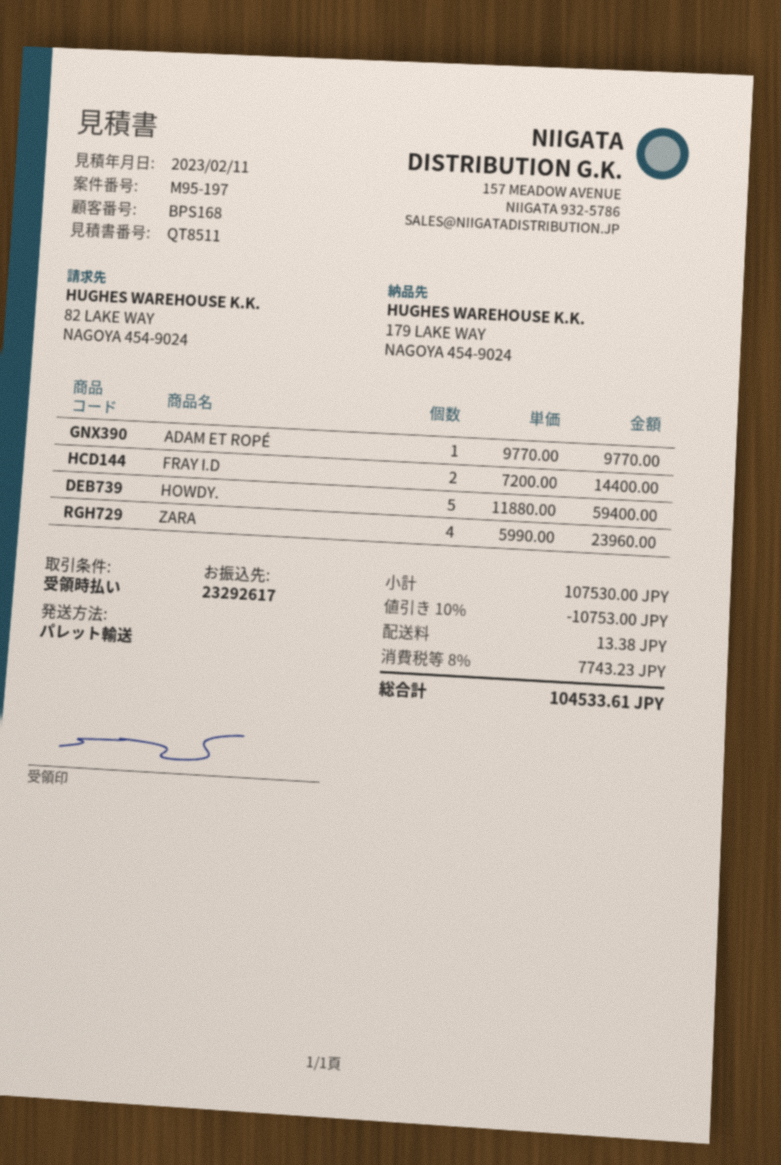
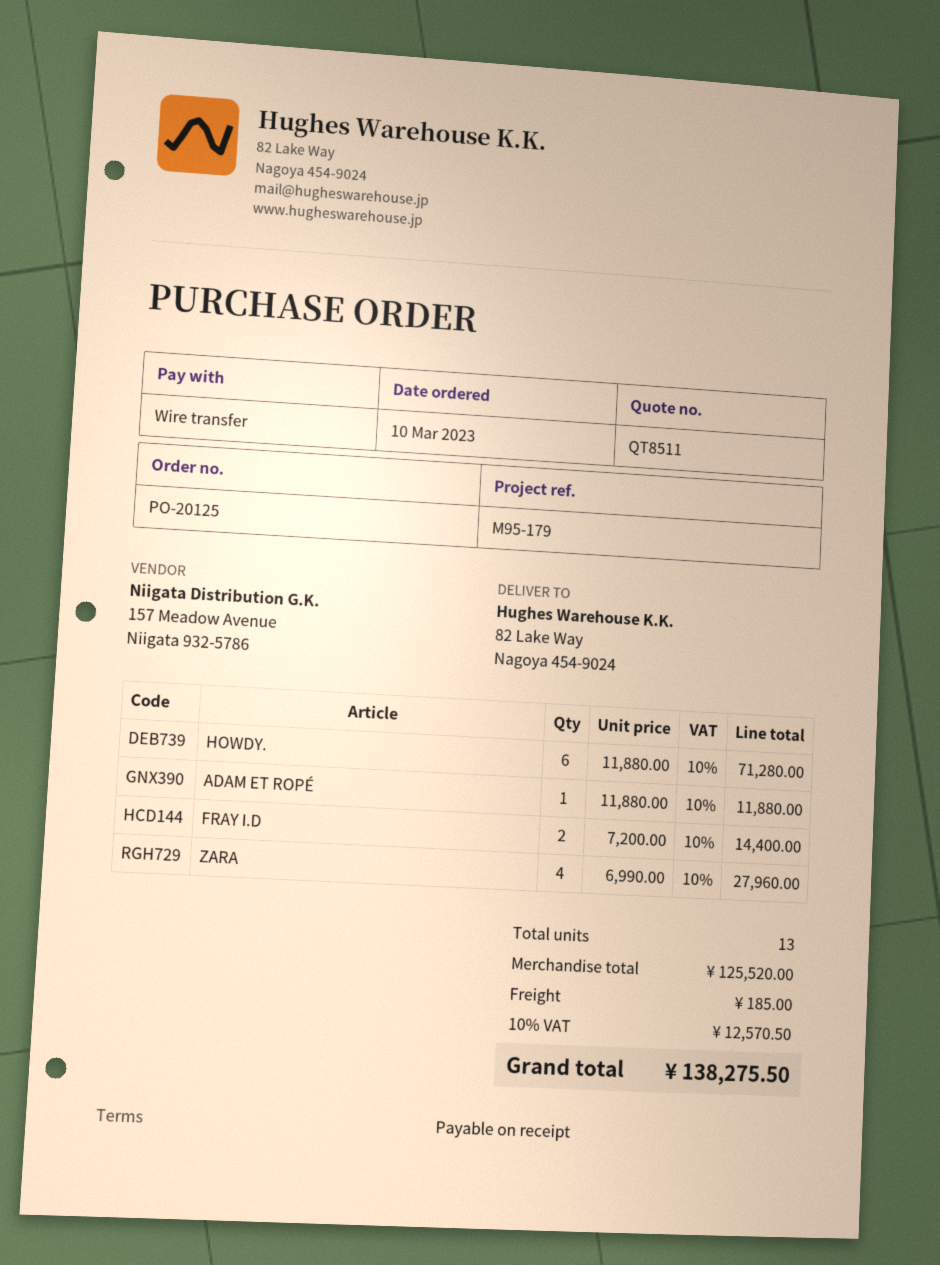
reference: M95-197 -> M95-179
ship to: 179 LAKE WAY, NAGOYA 454-9024 -> 82 Lake Way, Nagoya 454-9024
ADAM ET ROPÉ: 1 x 9770.00 = 9770.00 -> 1 x 11880.00 = 11880.00
HOWDY.: 5 x 11880.00 = 59400.00 -> 6 x 11880.00 = 71280.00
ZARA: 4 x 5990.00 = 23960.00 -> 4 x 6990.00 = 27960.00
subtotal: 107530.00 -> 125520.00
discount: 10% = 10753.00 -> none
shipping: 13.38 -> 185.00
tax: 8% = 7743.23 -> 10% = 12570.50
total: 104533.61 -> 138275.50

